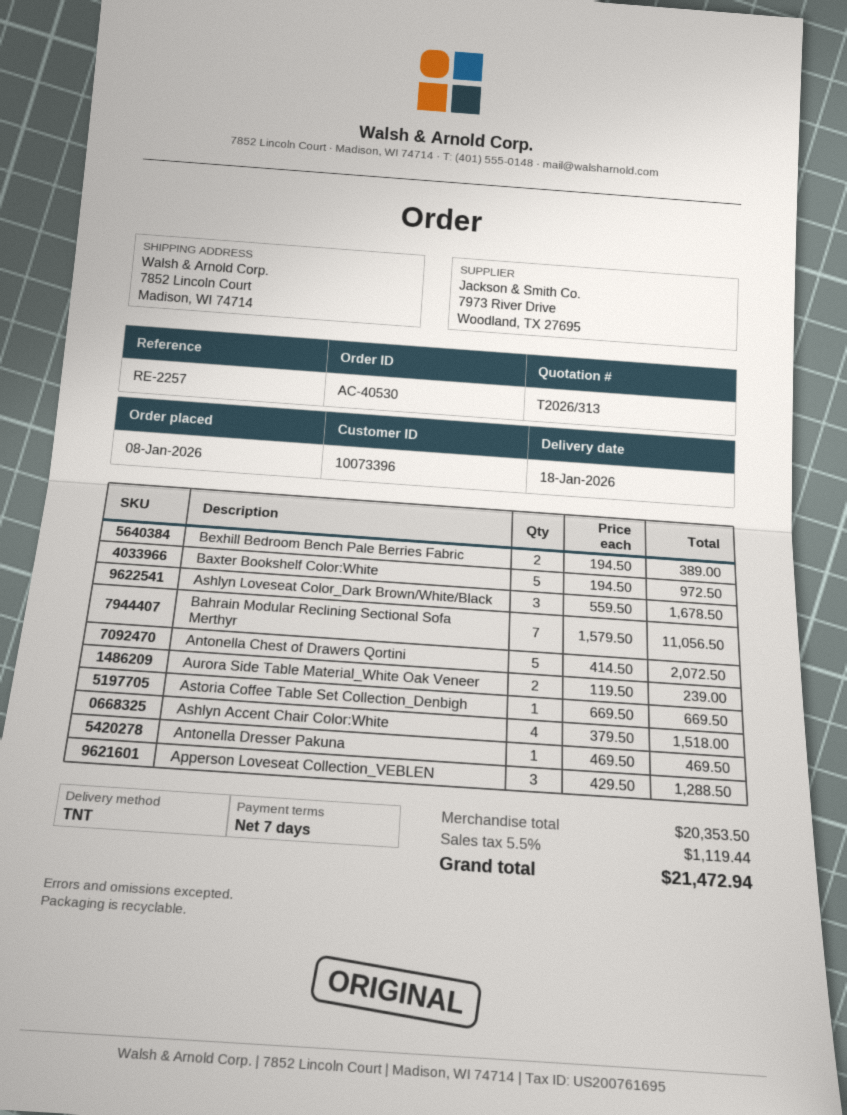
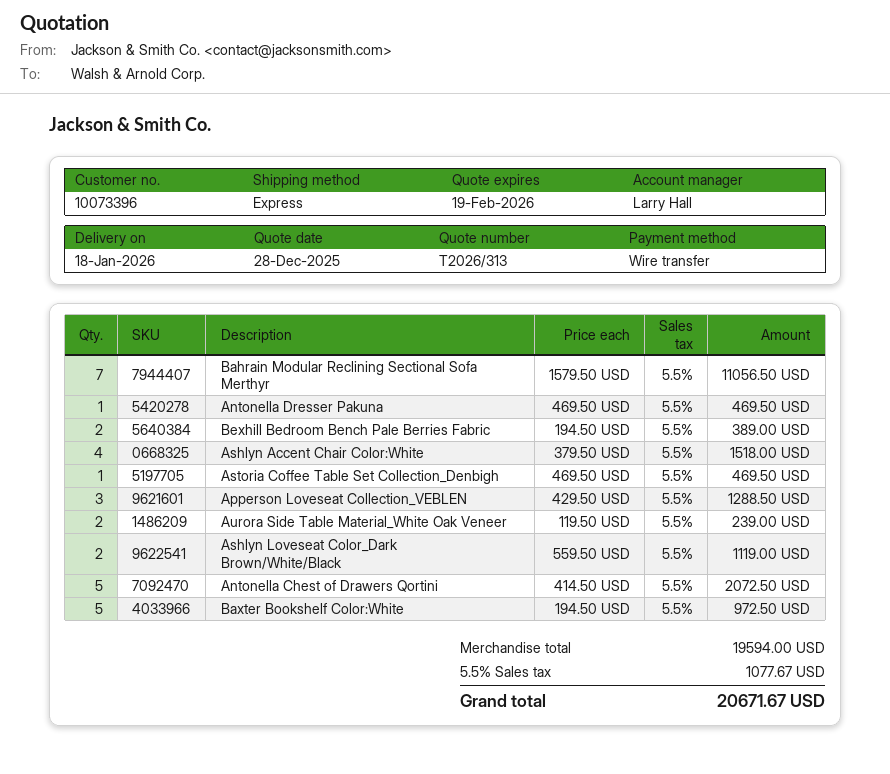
shipping method: TNT -> express
Ashlyn Loveseat Color_Dark Brown/White/Black: 3 x 559.50 = 1678.50 -> 2 x 559.50 = 1119.00
Astoria Coffee Table Set Collection_Denbigh: 1 x 669.50 = 669.50 -> 1 x 469.50 = 469.50
subtotal: 20353.50 -> 19594.00
tax: 5.5% = 1119.44 -> 5.5% = 1077.67
total: 21472.94 -> 20671.67

